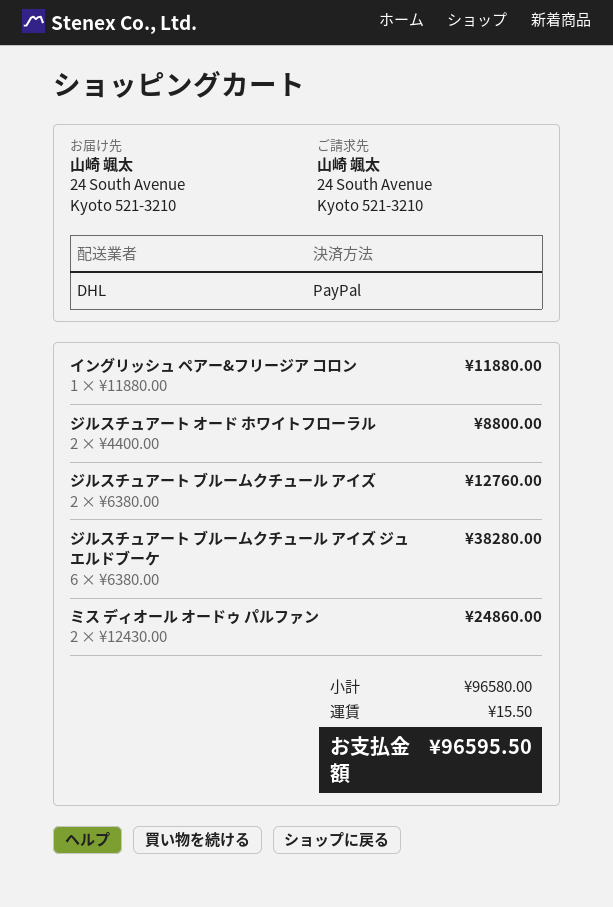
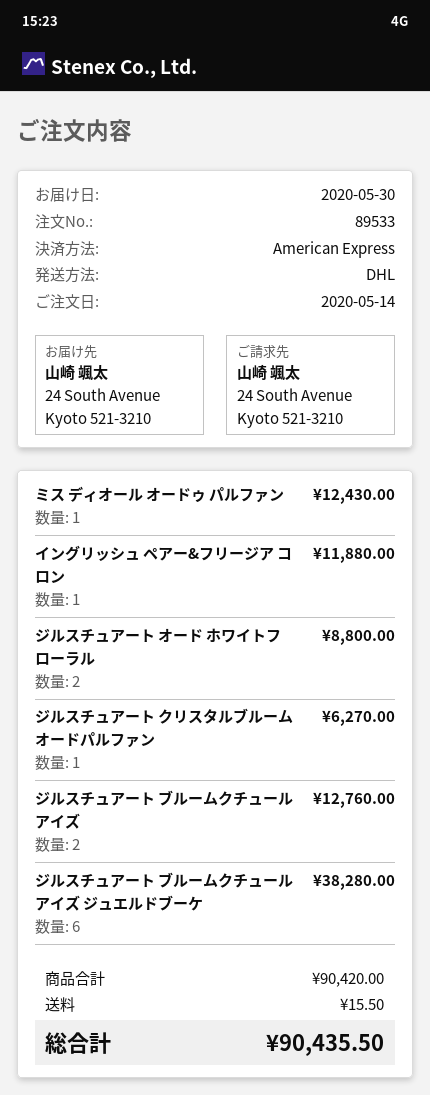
payment method: PayPal -> American Express
ミス ディオール オードゥ パルファン: 2 for 24860.00 -> 1 for 12430.00
ジルスチュアート クリスタルブルーム オードパルファン: none -> 1 for 6270.00
subtotal: 96580.00 -> 90420.00
total: 96595.50 -> 90435.50

